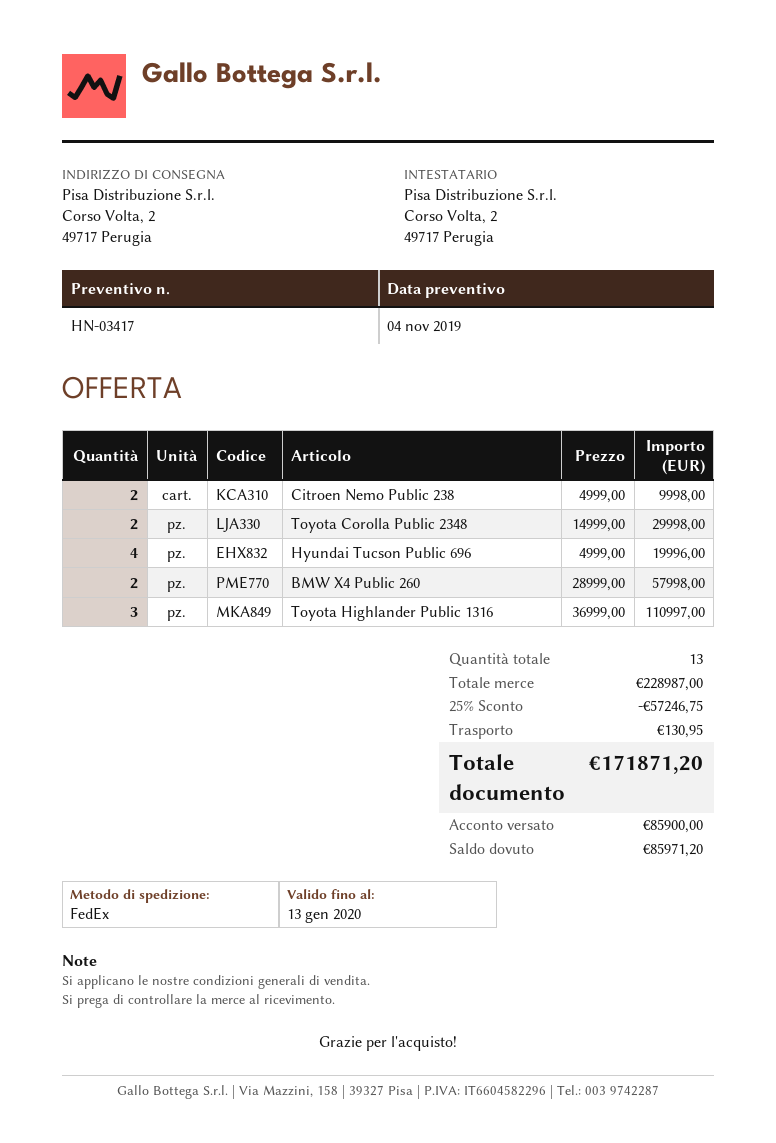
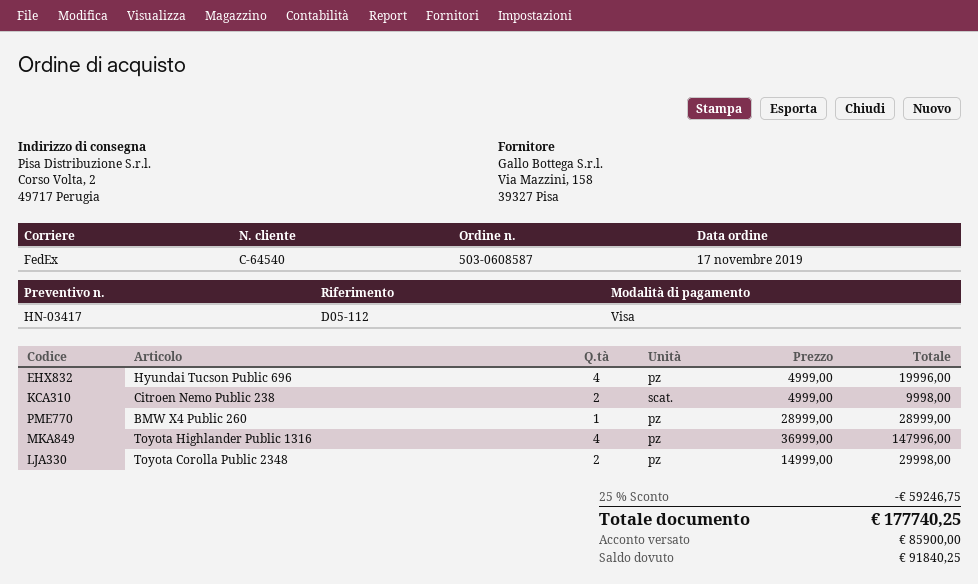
BMW X4 Public 260: 2 x 28999.00 = 57998.00 -> 1 x 28999.00 = 28999.00
Toyota Highlander Public 1316: 3 x 36999.00 = 110997.00 -> 4 x 36999.00 = 147996.00
discount: 25% = 57246.75 -> 25% = 59246.75
shipping: 130.95 -> none
total: 171871.20 -> 177740.25
balance: 85971.20 -> 91840.25

